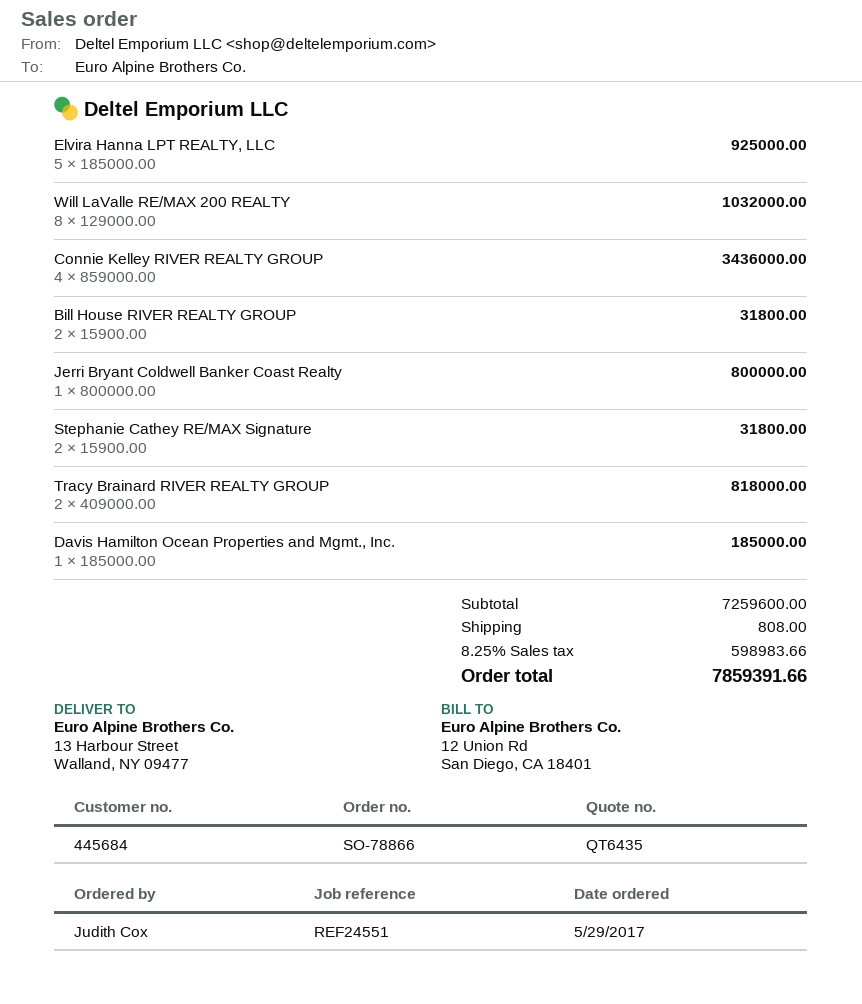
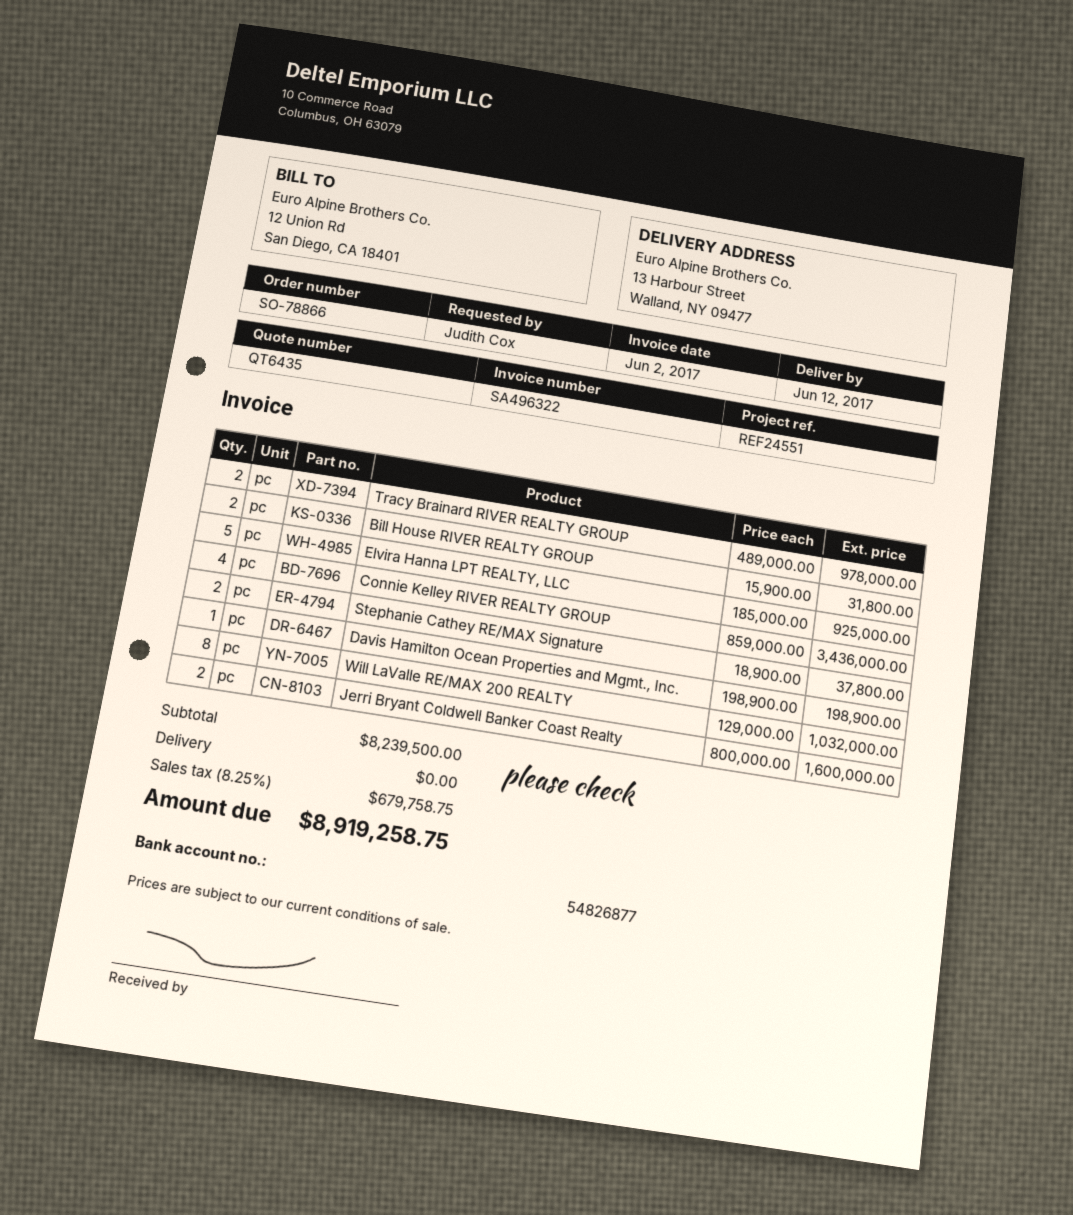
Jerri Bryant Coldwell Banker Coast Realty: 1 x 800000.00 = 800000.00 -> 2 x 800000.00 = 1600000.00
Stephanie Cathey RE/MAX Signature: 2 x 15900.00 = 31800.00 -> 2 x 18900.00 = 37800.00
Tracy Brainard RIVER REALTY GROUP: 2 x 409000.00 = 818000.00 -> 2 x 489000.00 = 978000.00
Davis Hamilton Ocean Properties and Mgmt., Inc.: 1 x 185000.00 = 185000.00 -> 1 x 198900.00 = 198900.00
subtotal: 7259600.00 -> 8239500.00
shipping: 808.00 -> 0.00
tax: 8.25% = 598983.66 -> 8.25% = 679758.75
total: 7859391.66 -> 8919258.75

